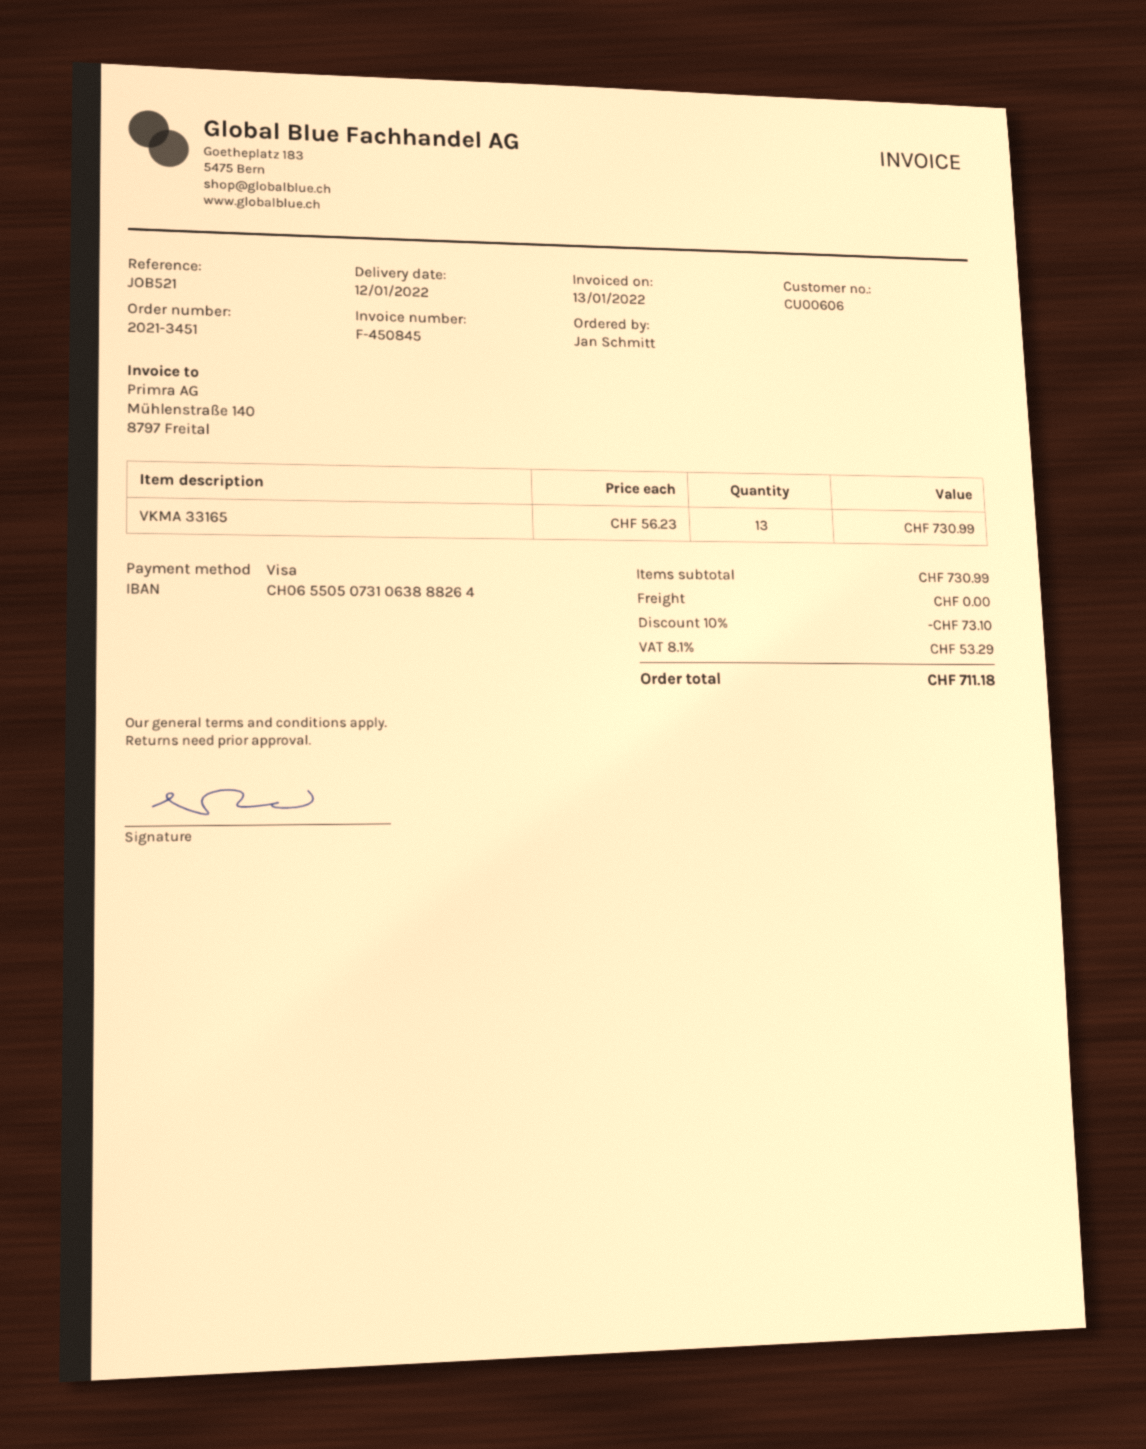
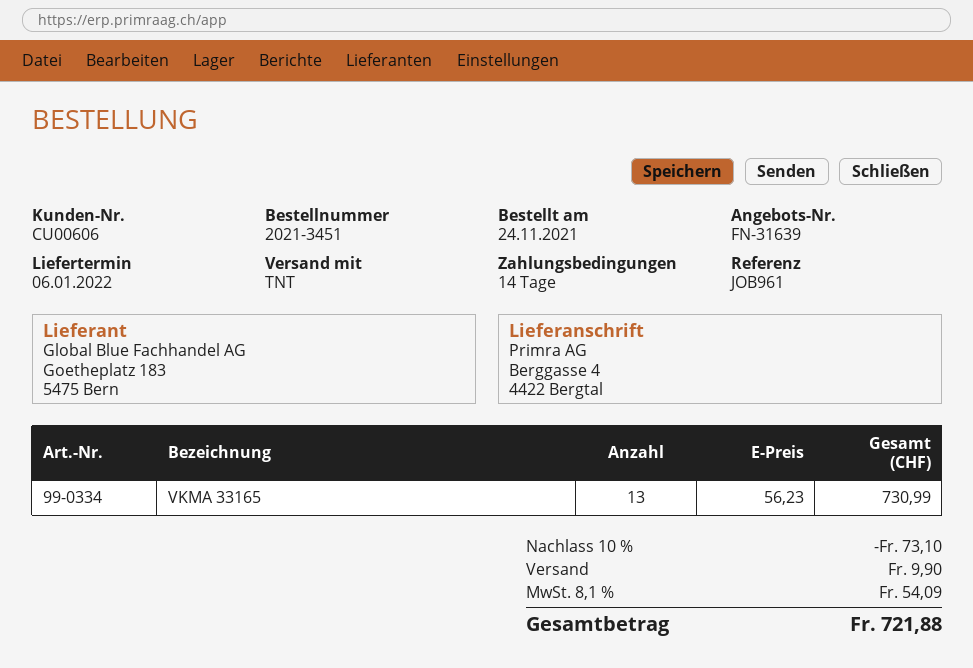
delivery date: 2022-01-12 -> 2022-01-06
reference: JOB521 -> JOB961
shipping: 0.00 -> 9.90
tax: 8.1% = 53.29 -> 8.1% = 54.09
total: 711.18 -> 721.88

